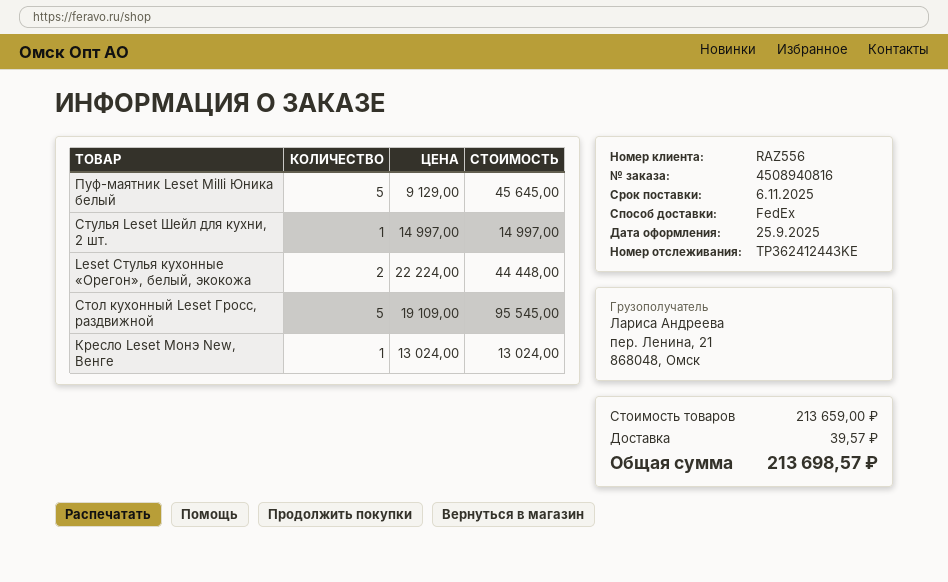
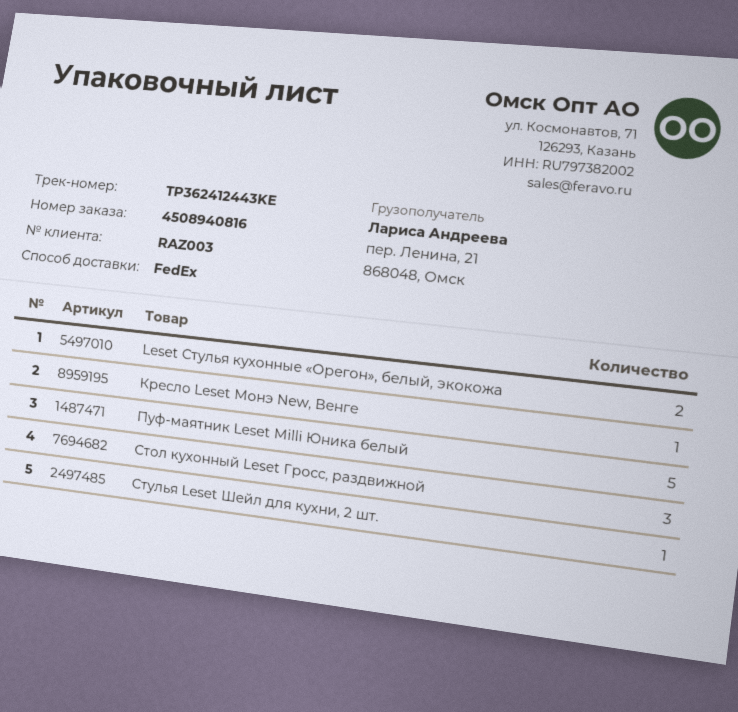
customer number: RAZ556 -> RAZ003
Стол кухонный Leset Гросс, раздвижной: 5 -> 3

